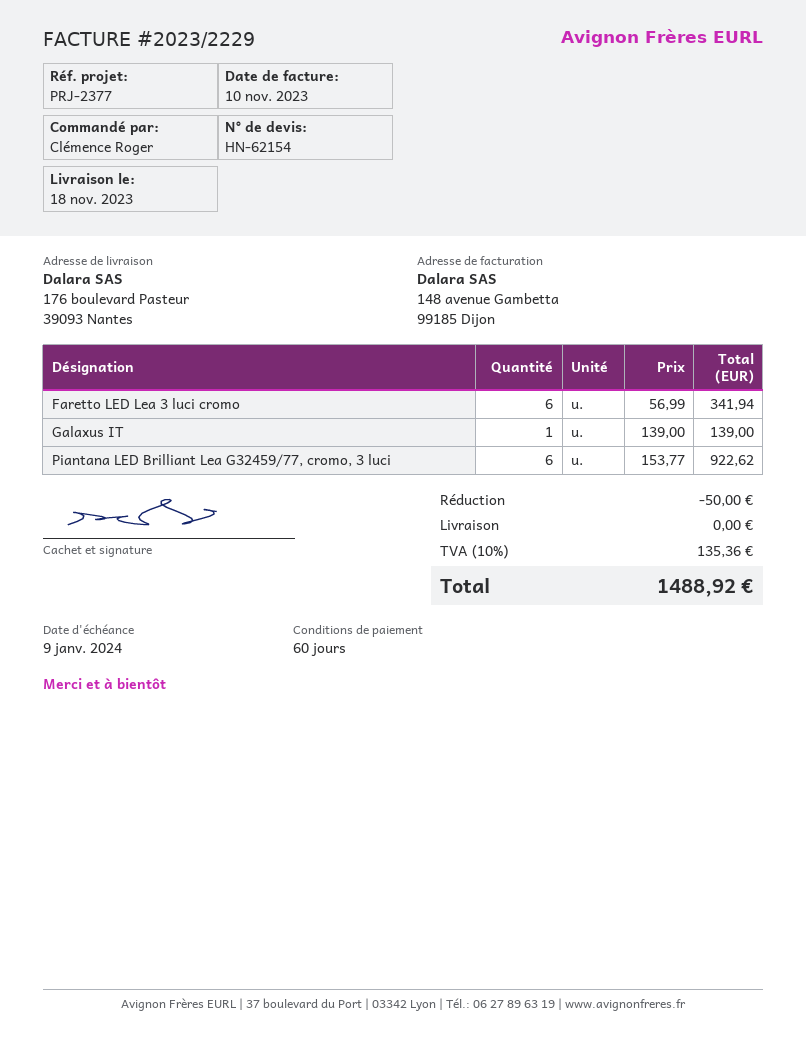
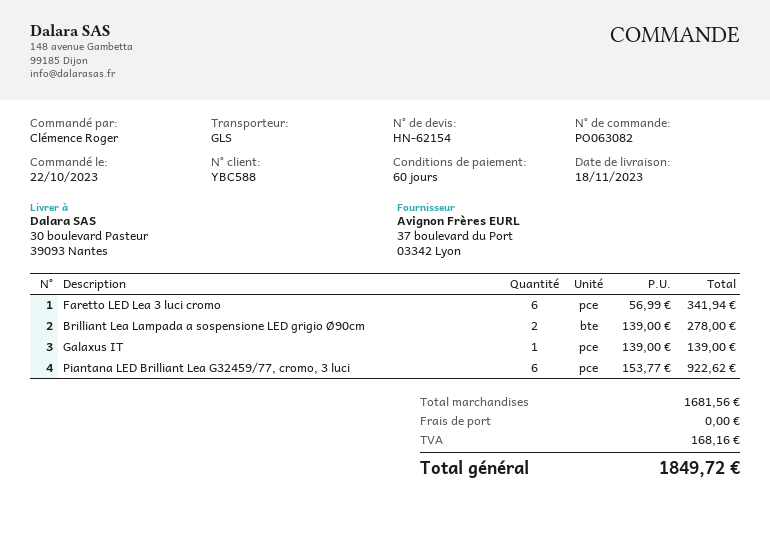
ship to: 176 boulevard Pasteur, 39093 Nantes -> 30 boulevard Pasteur, 39093 Nantes
Brilliant Lea Lampada a sospensione LED grigio Ø90cm: none -> 2 x 139.00 = 278.00
discount: 50.00 -> none
tax: 135.36 -> 168.16
total: 1488.92 -> 1849.72

